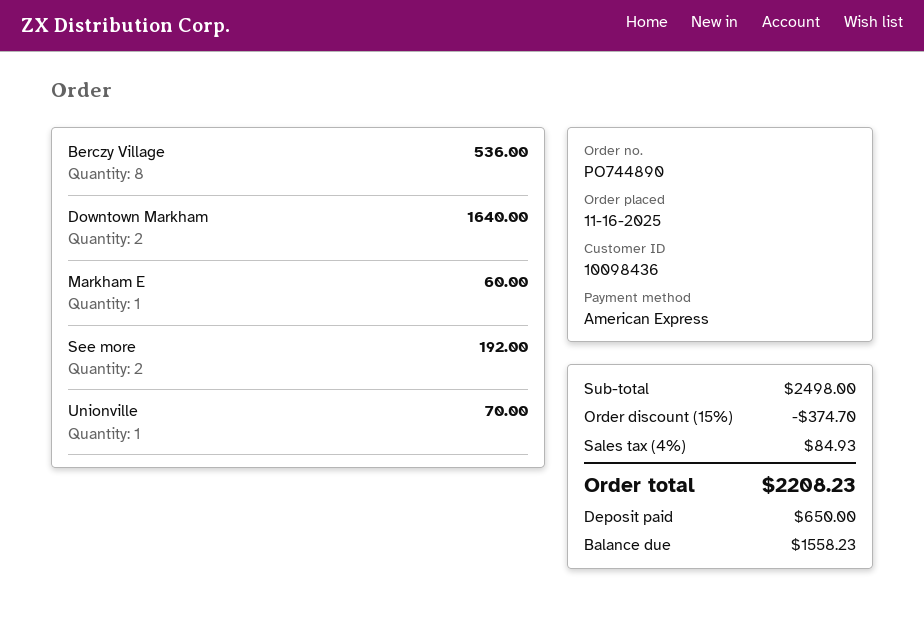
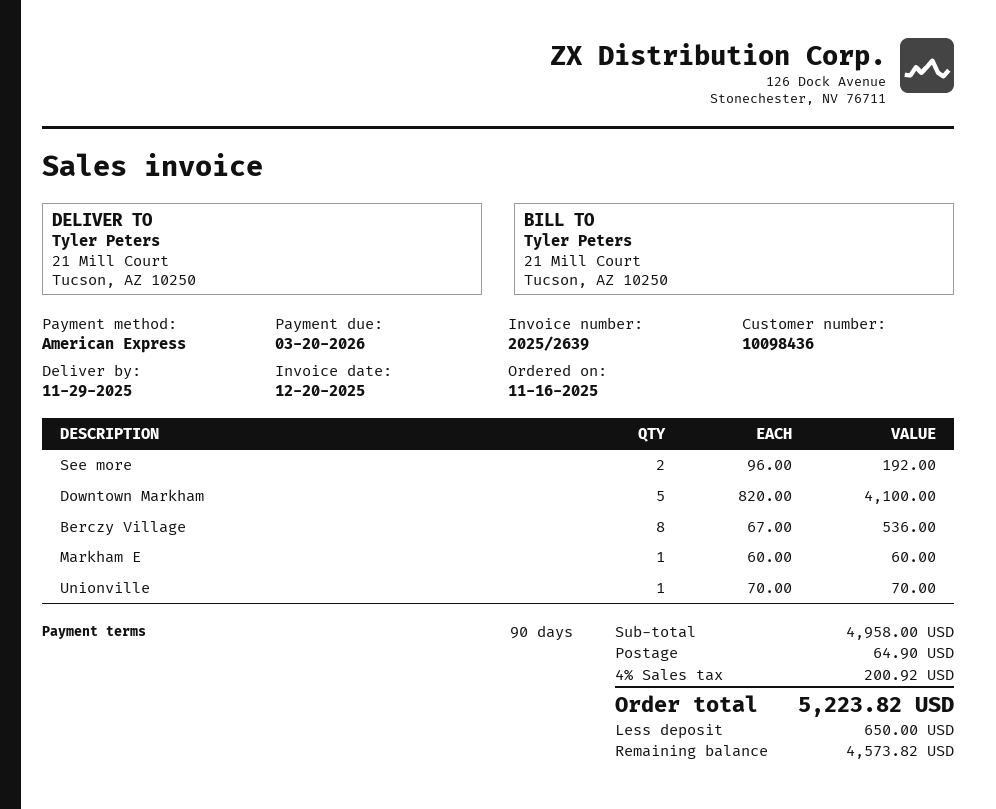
Downtown Markham: 2 for 1640.00 -> 5 for 4100.00
subtotal: 2498.00 -> 4958.00
discount: 15% = 374.70 -> none
shipping: none -> 64.90
tax: 4% = 84.93 -> 4% = 200.92
total: 2208.23 -> 5223.82
balance: 1558.23 -> 4573.82

